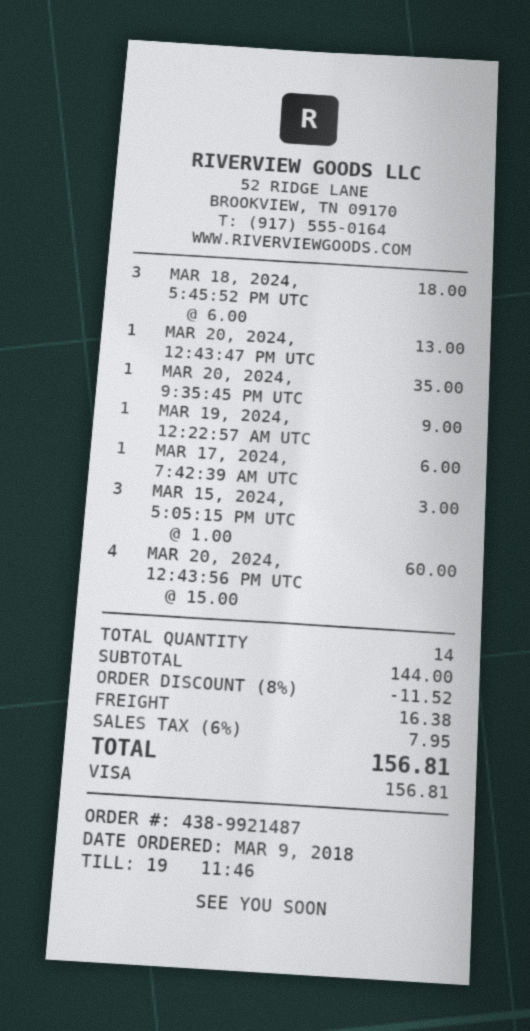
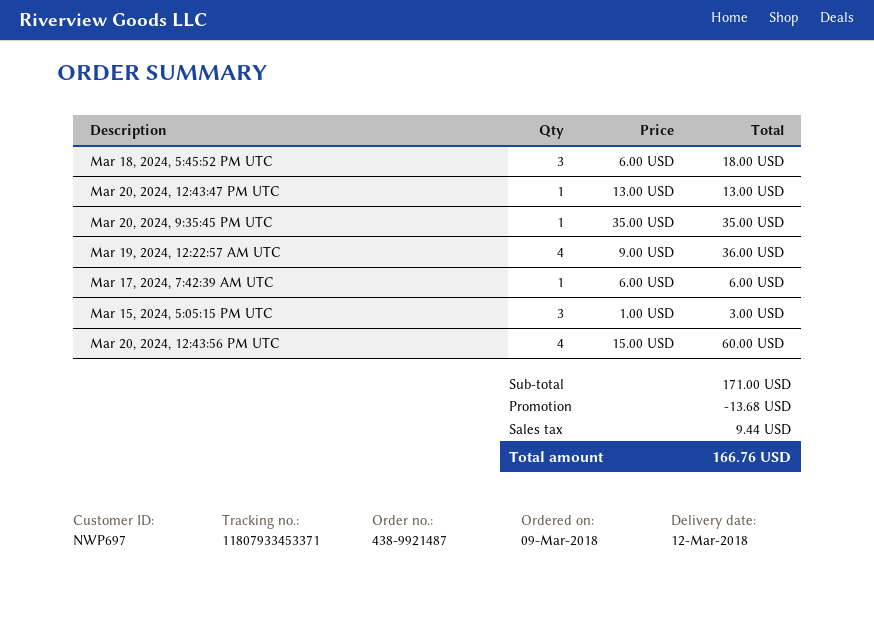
MAR 19, 2024, 12:22:57 AM UTC: 1 x 9.00 = 9.00 -> 4 x 9.00 = 36.00
subtotal: 144.00 -> 171.00
discount: 11.52 -> 13.68
shipping: 16.38 -> none
tax: 7.95 -> 9.44
total: 156.81 -> 166.76

